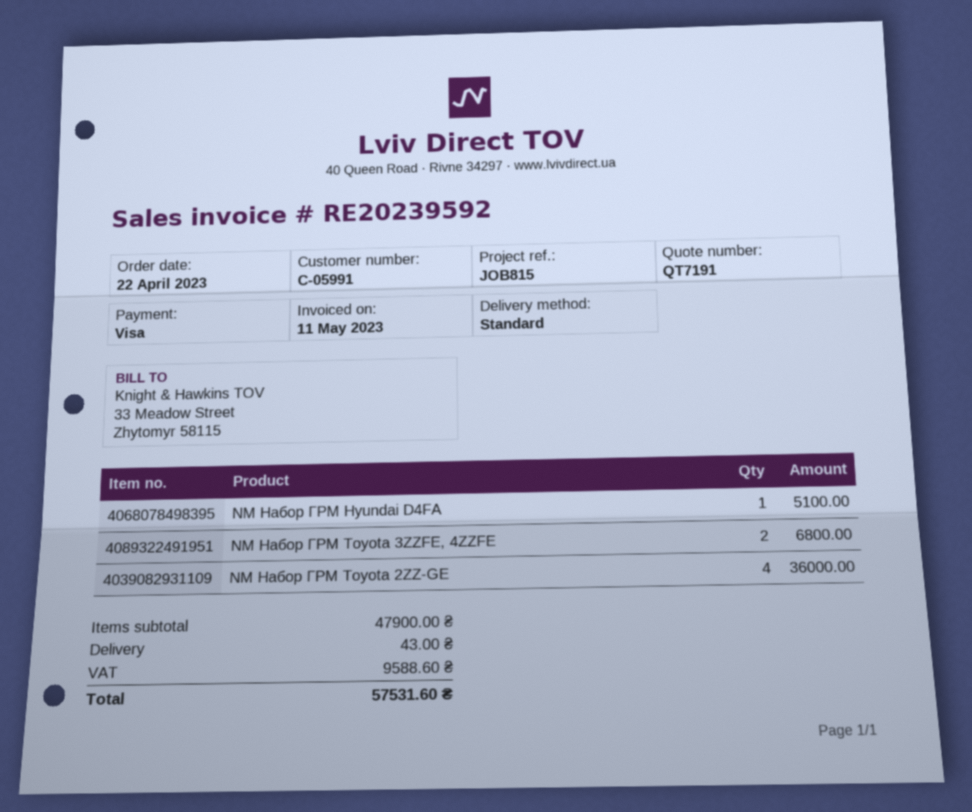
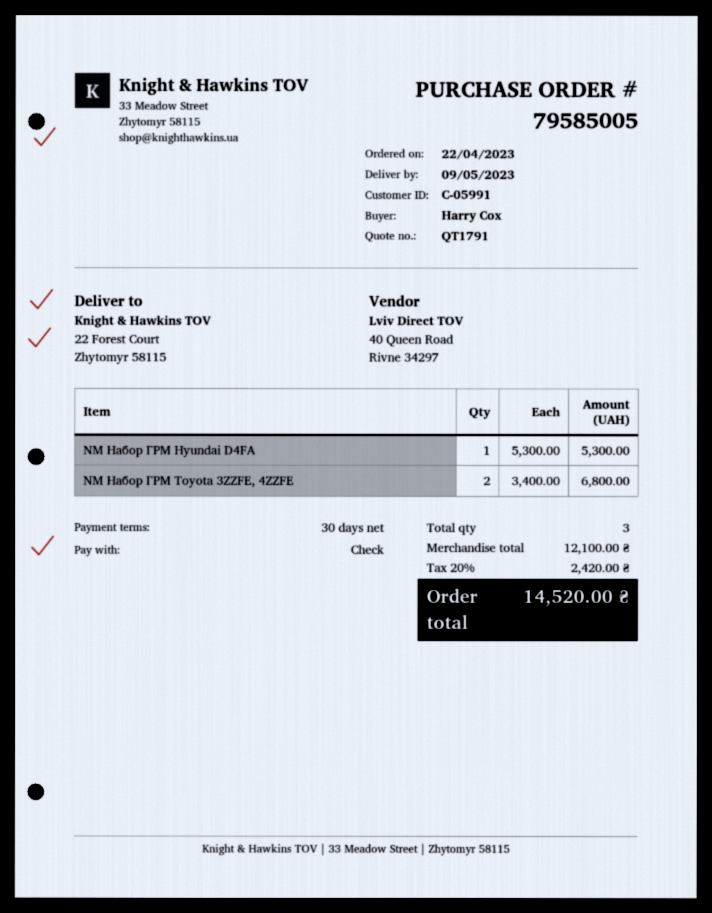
quote number: QT7191 -> QT1791
payment method: Visa -> cheque
NM Набор ГРМ Hyundai D4FA: 1 for 5100.00 -> 1 for 5300.00
NM Набор ГРМ Toyota 2ZZ-GE: 4 for 36000.00 -> none
subtotal: 47900.00 -> 12100.00
shipping: 43.00 -> none
tax: 9588.60 -> 2420.00
total: 57531.60 -> 14520.00

